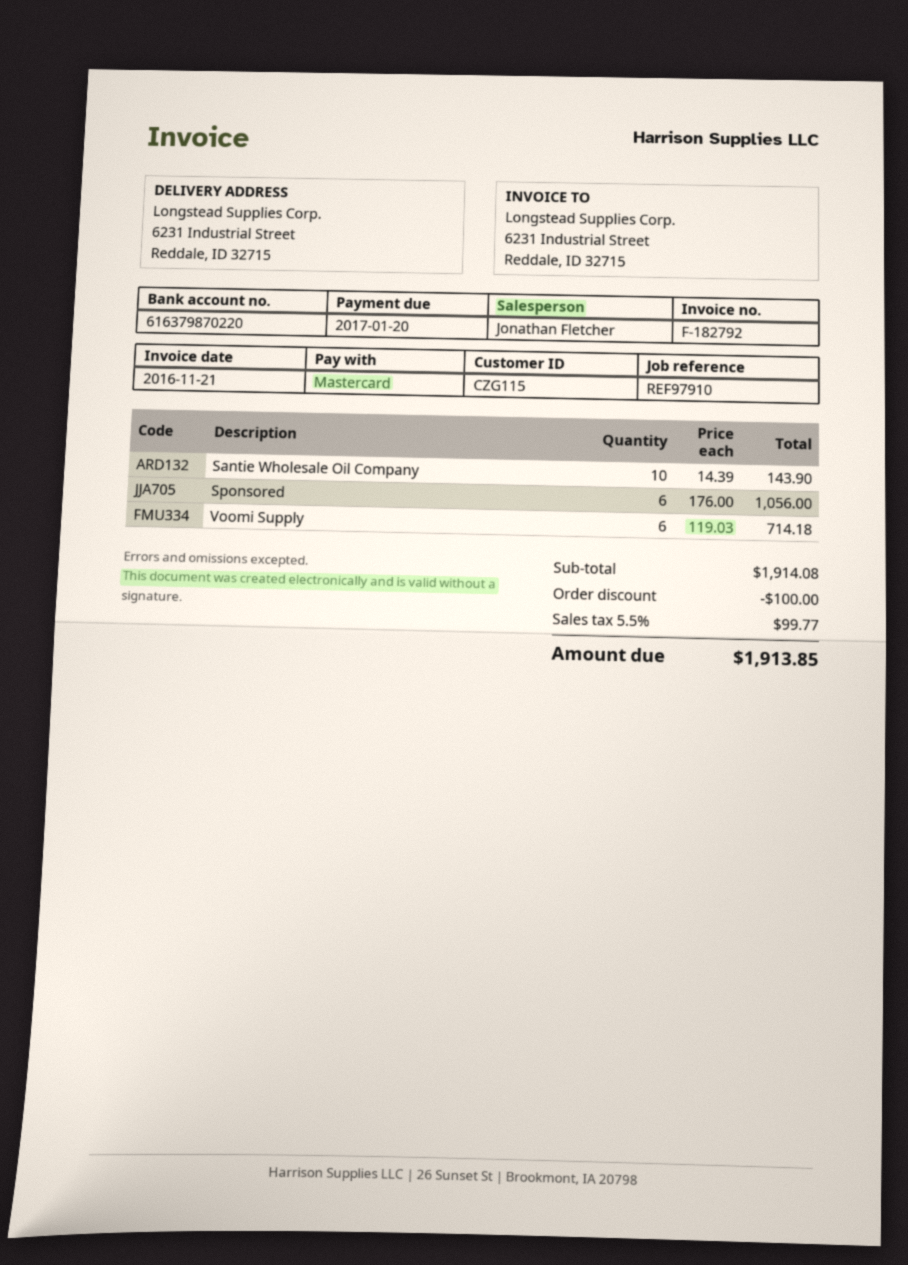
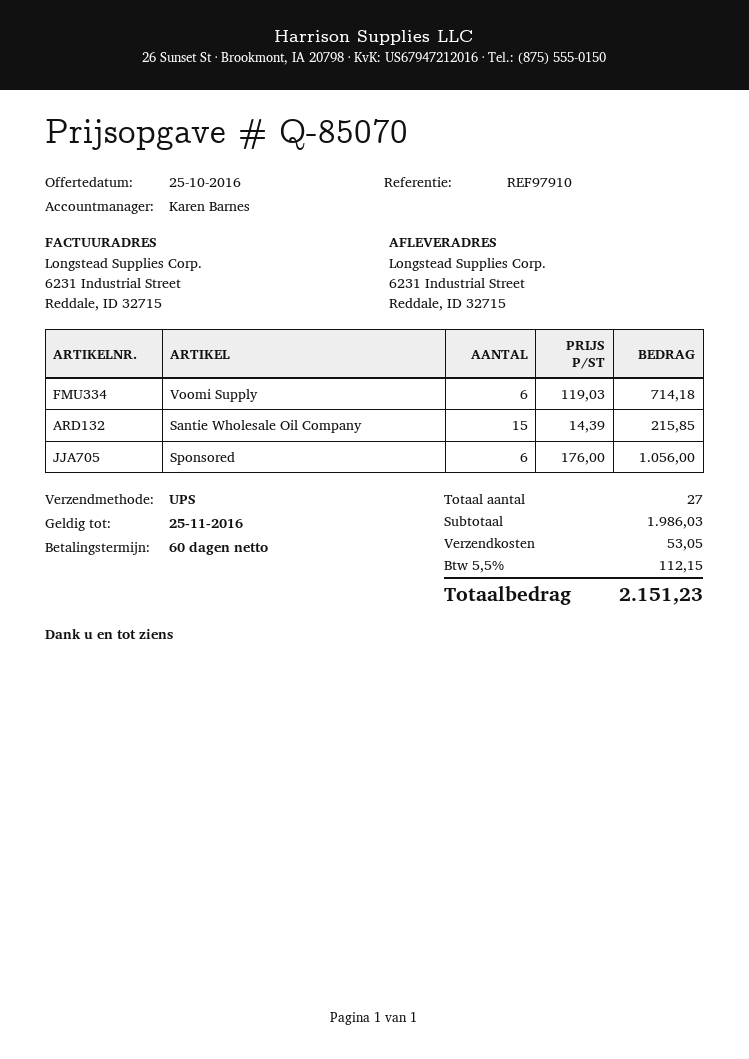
sales rep: Jonathan Fletcher -> Karen Barnes
Santie Wholesale Oil Company: 10 x 14.39 = 143.90 -> 15 x 14.39 = 215.85
subtotal: 1914.08 -> 1986.03
discount: 100.00 -> none
shipping: none -> 53.05
tax: 5.5% = 99.77 -> 5.5% = 112.15
total: 1913.85 -> 2151.23

